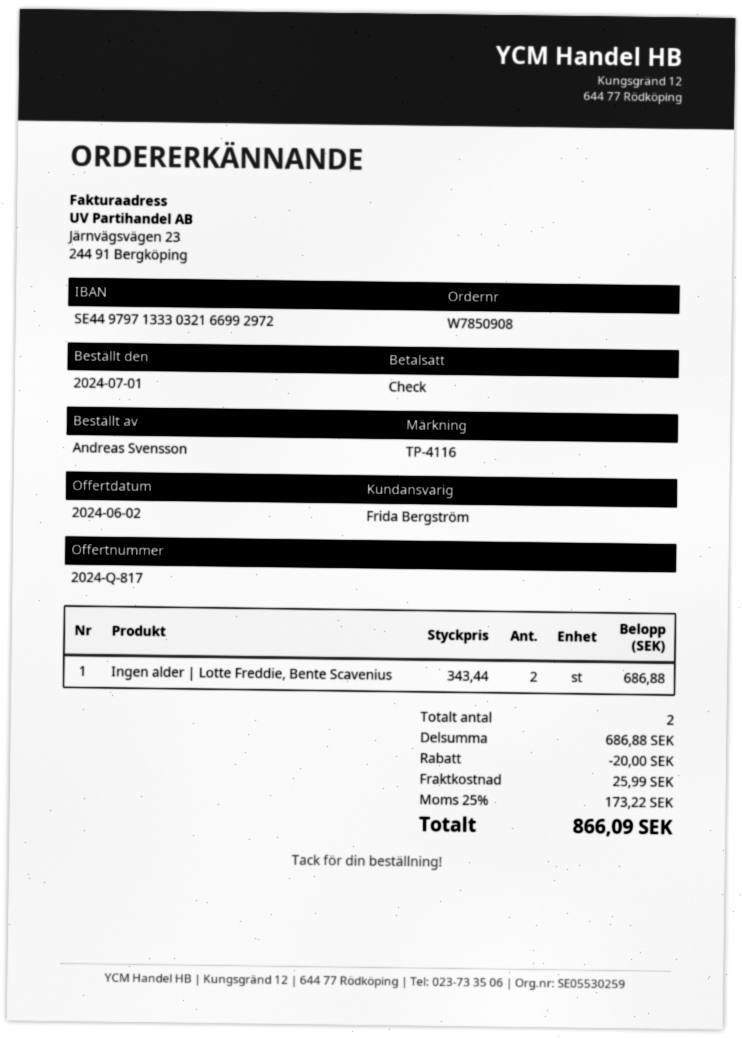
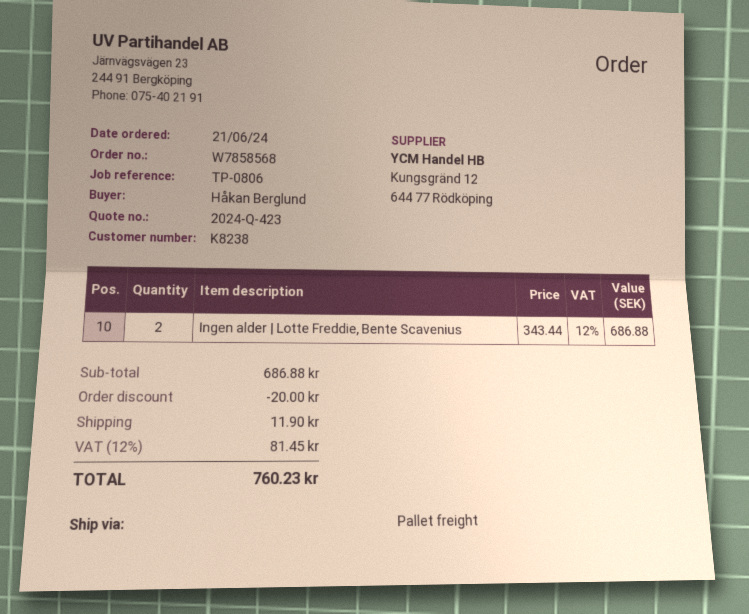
quote number: 2024-Q-817 -> 2024-Q-423
order number: W7850908 -> W7858568
order date: 2024-07-01 -> 2024-06-21
reference: TP-4116 -> TP-0806
ordered by: Andreas Svensson -> Håkan Berglund
shipping: 25.99 -> 11.90
tax: 25% = 173.22 -> 12% = 81.45
total: 866.09 -> 760.23

